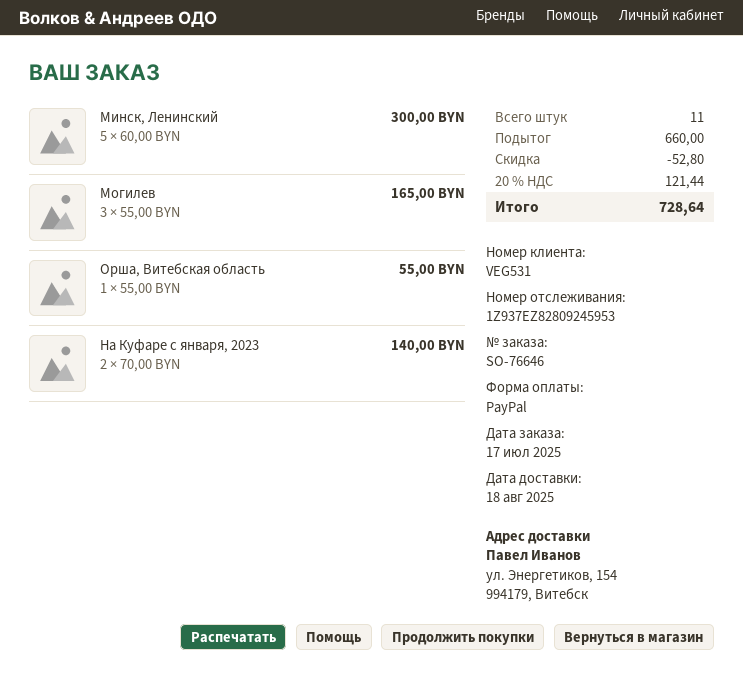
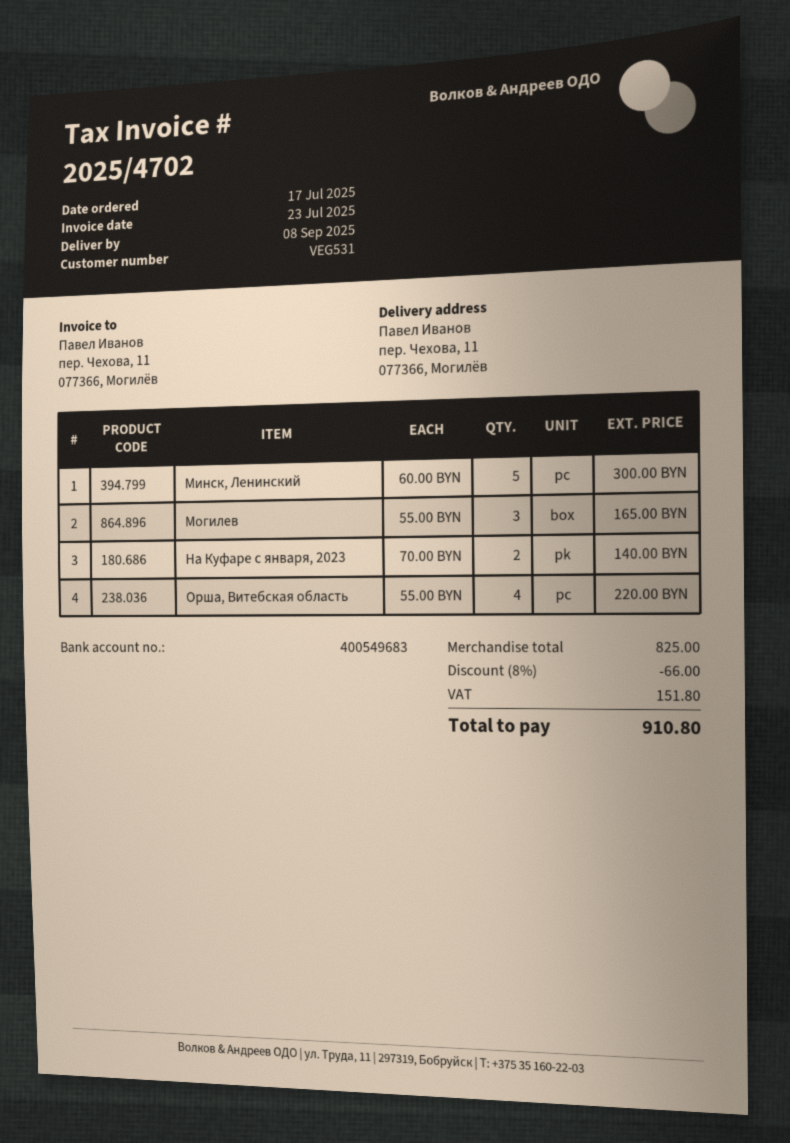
delivery date: 2025-08-18 -> 2025-09-08
ship to: ул. Энергетиков, 154, 994179, Витебск -> пер. Чехова, 11, 077366, Могилёв
Орша, Витебская область: 1 x 55.00 = 55.00 -> 4 x 55.00 = 220.00
subtotal: 660.00 -> 825.00
discount: 52.80 -> 66.00
tax: 121.44 -> 151.80
total: 728.64 -> 910.80

